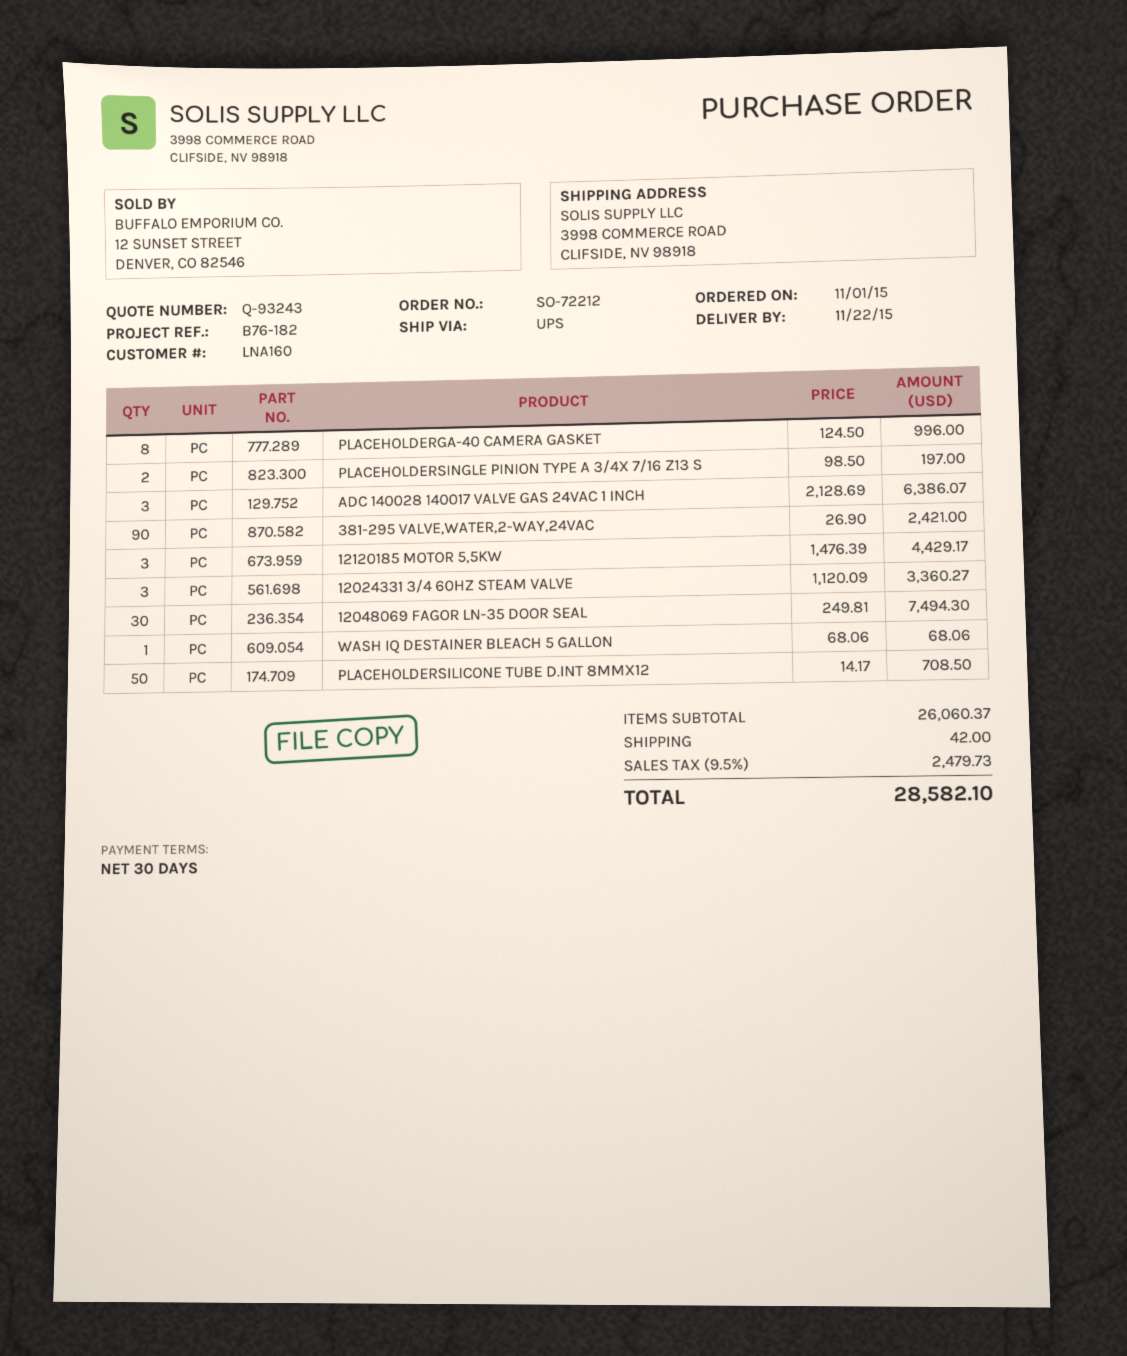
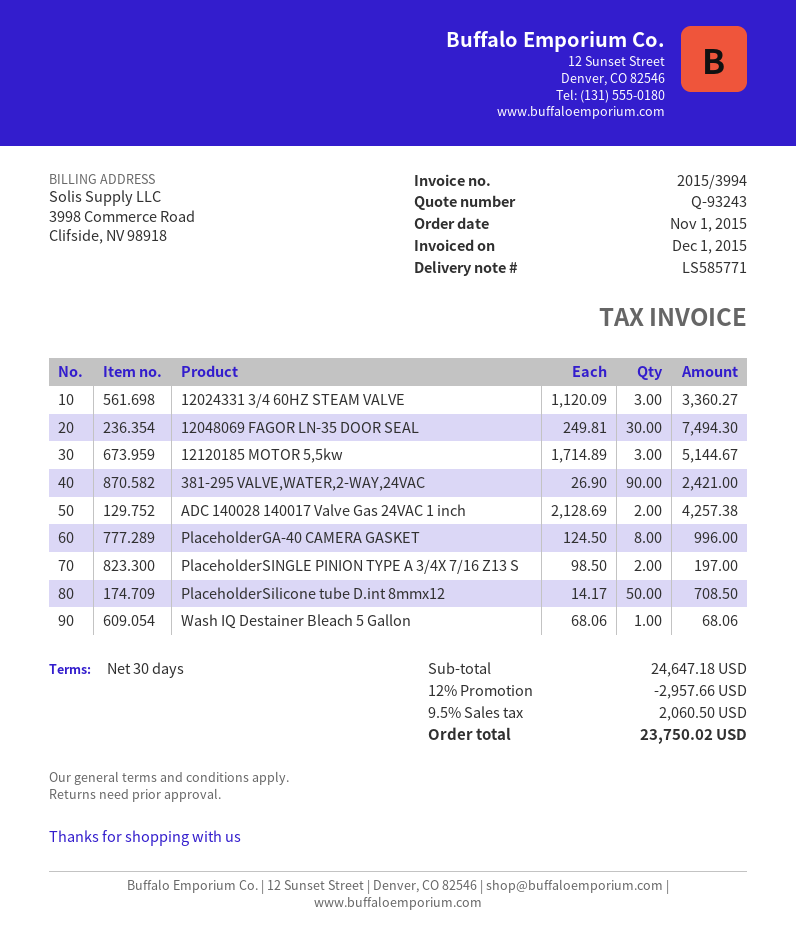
ADC 140028 140017 VALVE GAS 24VAC 1 INCH: 3 x 2128.69 = 6386.07 -> 2 x 2128.69 = 4257.38
12120185 MOTOR 5,5KW: 3 x 1476.39 = 4429.17 -> 3 x 1714.89 = 5144.67
subtotal: 26060.37 -> 24647.18
discount: none -> 12% = 2957.66
shipping: 42.00 -> none
tax: 9.5% = 2479.73 -> 9.5% = 2060.50
total: 28582.10 -> 23750.02

